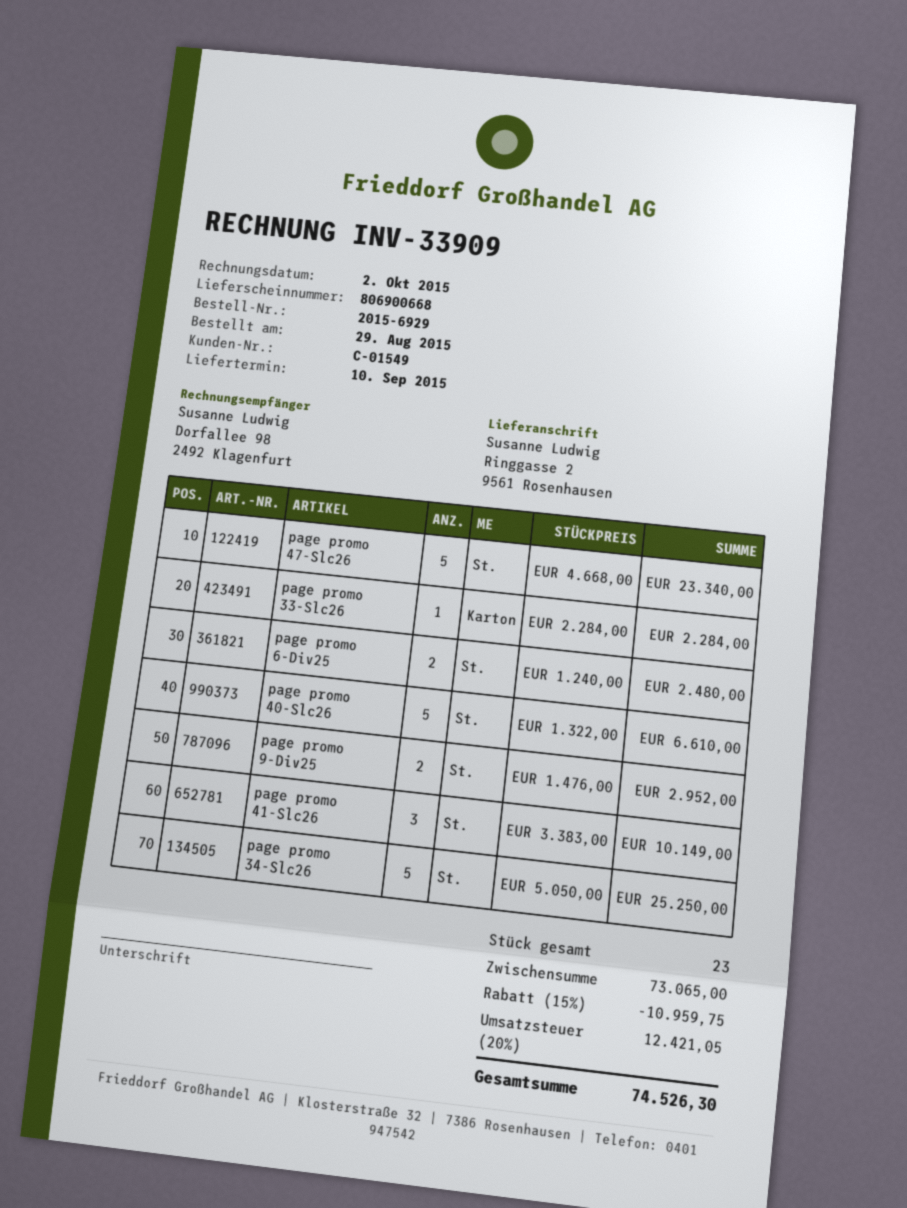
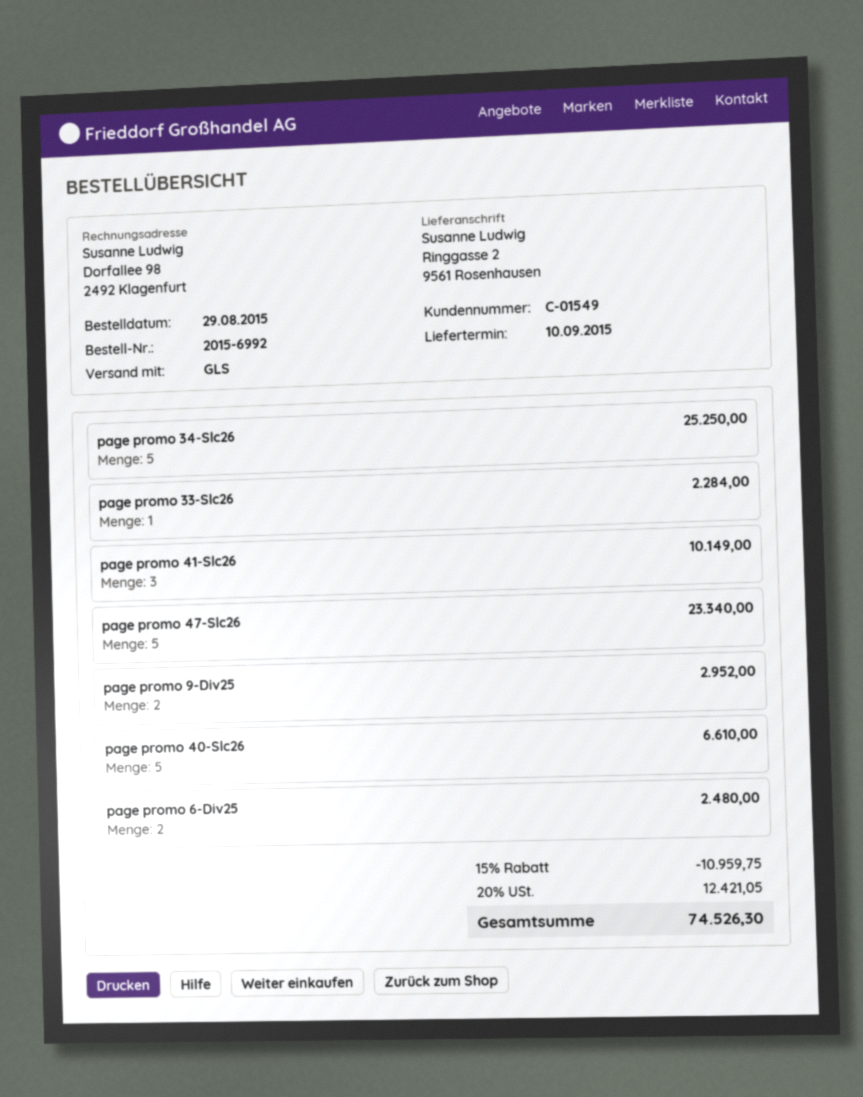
order number: 2015-6929 -> 2015-6992

